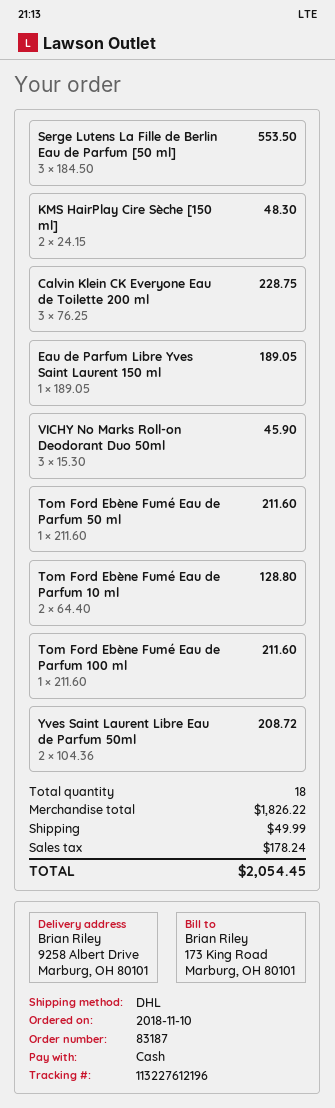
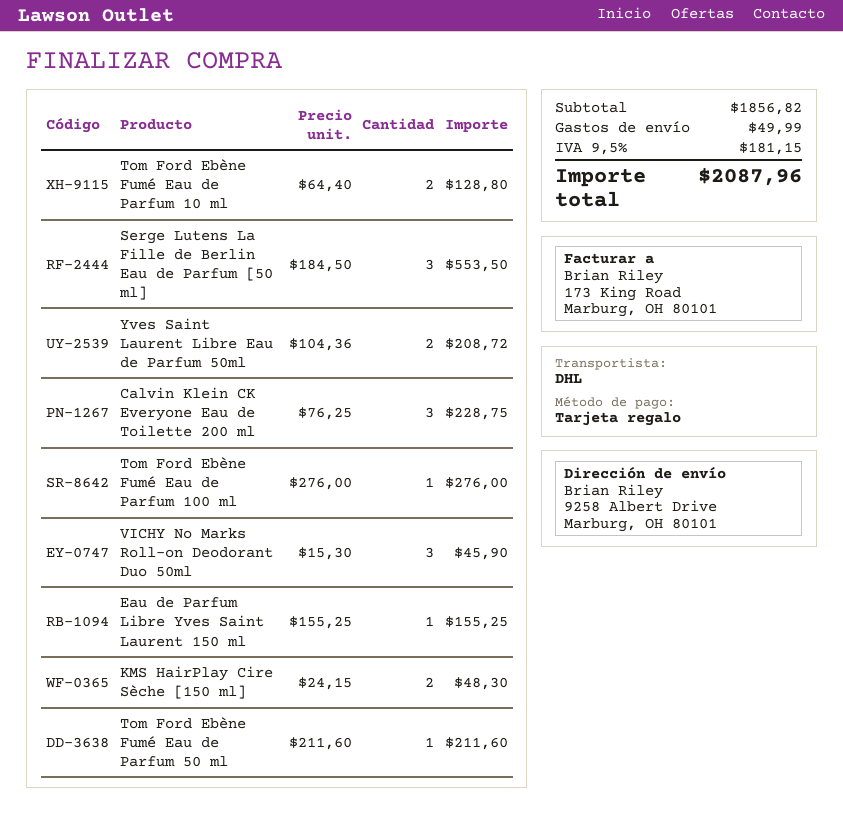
payment method: cash -> gift card
Eau de Parfum Libre Yves Saint Laurent 150 ml: 1 x 189.05 = 189.05 -> 1 x 155.25 = 155.25
Tom Ford Ebène Fumé Eau de Parfum 100 ml: 1 x 211.60 = 211.60 -> 1 x 276.00 = 276.00
subtotal: 1826.22 -> 1856.82
tax: 178.24 -> 181.15
total: 2054.45 -> 2087.96

